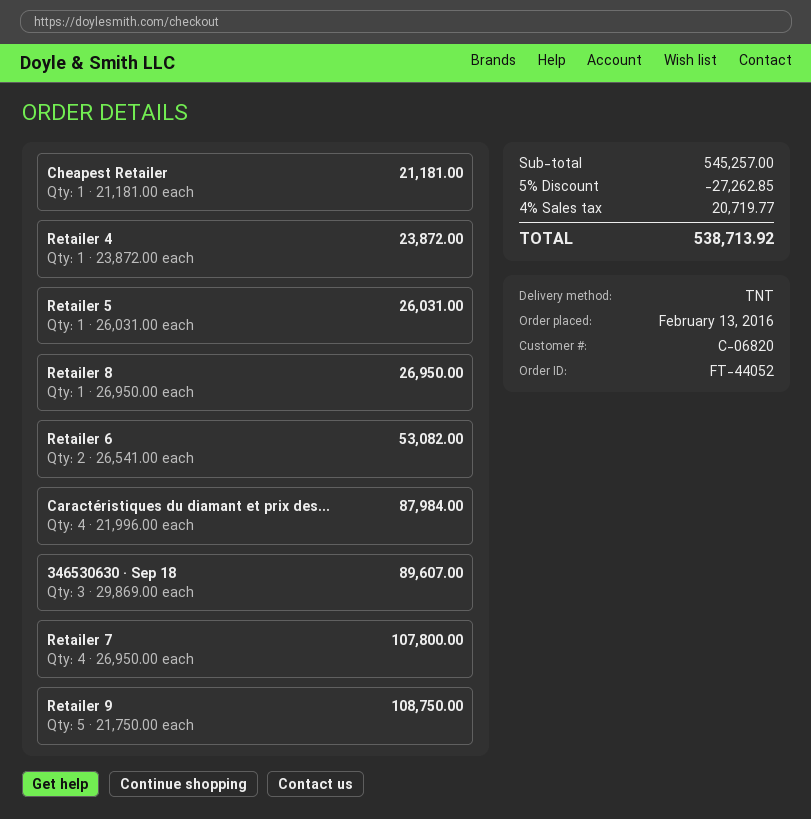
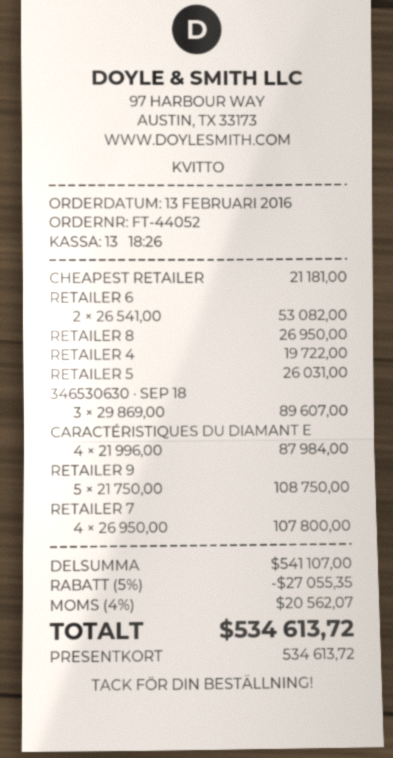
Retailer 4: 1 x 23872.00 = 23872.00 -> 1 x 19722.00 = 19722.00
subtotal: 545257.00 -> 541107.00
discount: 5% = 27262.85 -> 5% = 27055.35
tax: 4% = 20719.77 -> 4% = 20562.07
total: 538713.92 -> 534613.72

